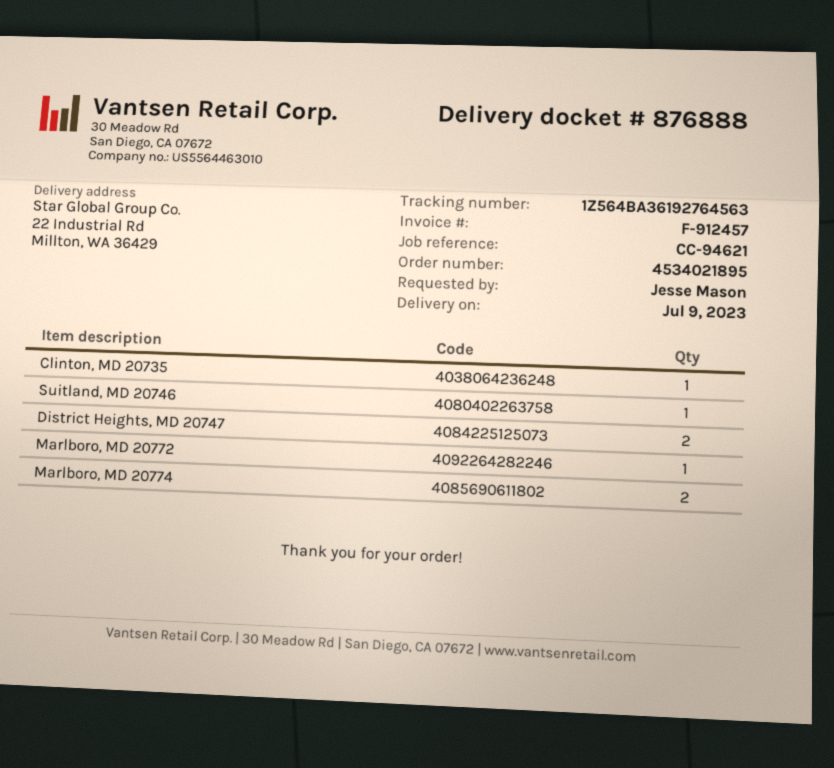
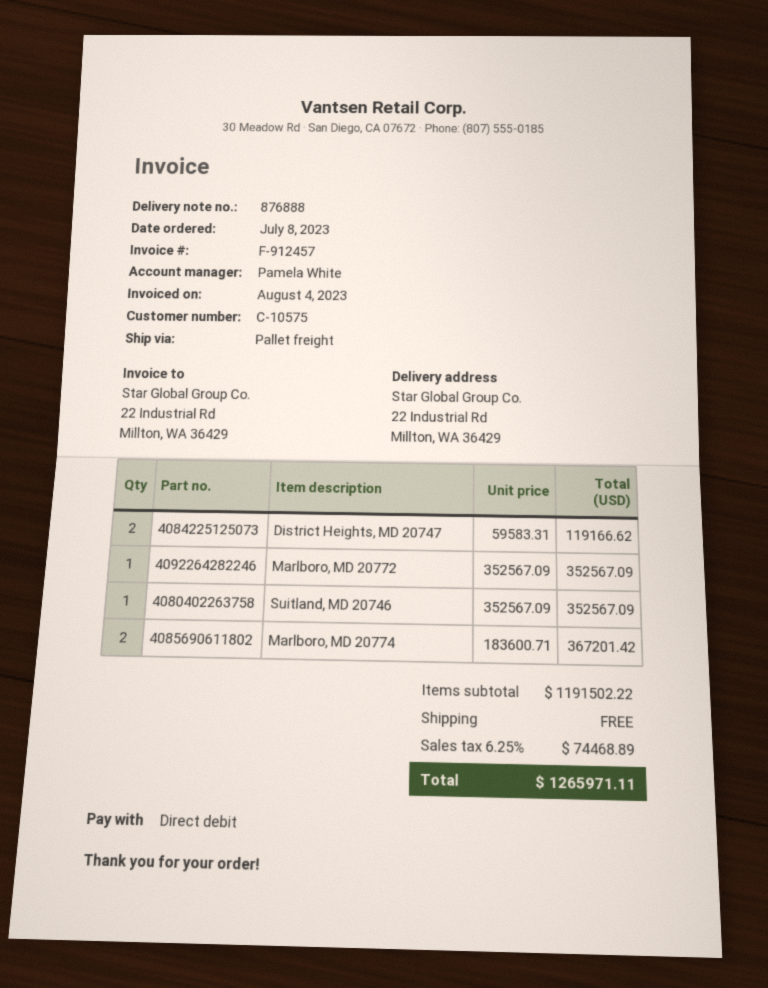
Clinton, MD 20735: 1 -> none

